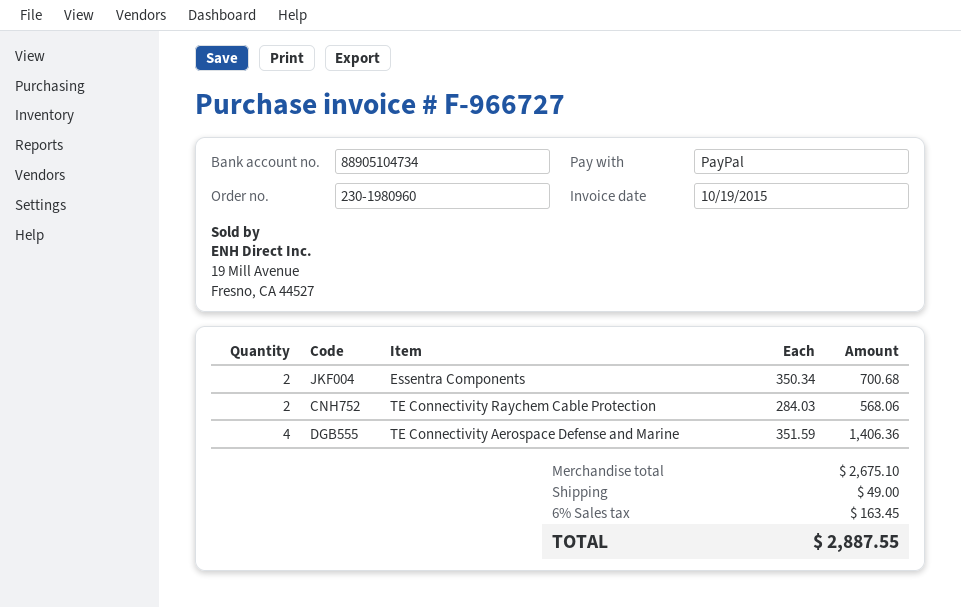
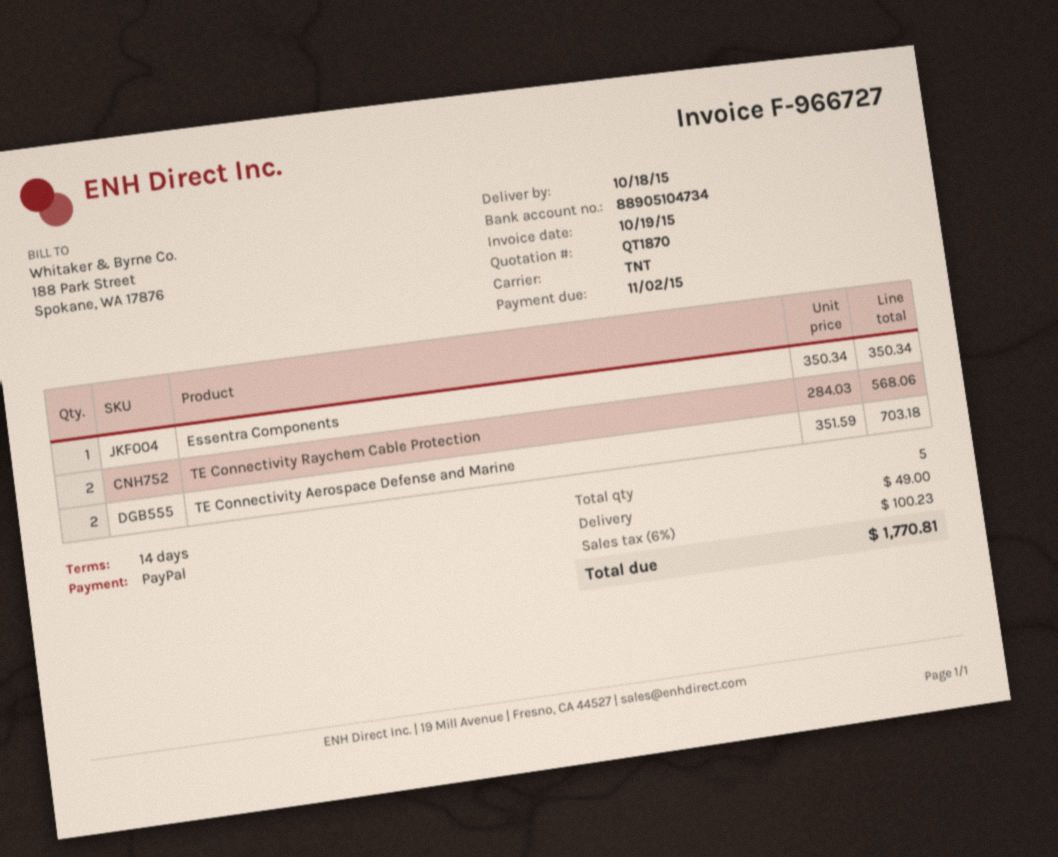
Essentra Components: 2 x 350.34 = 700.68 -> 1 x 350.34 = 350.34
TE Connectivity Aerospace Defense and Marine: 4 x 351.59 = 1406.36 -> 2 x 351.59 = 703.18
tax: 6% = 163.45 -> 6% = 100.23
total: 2887.55 -> 1770.81

